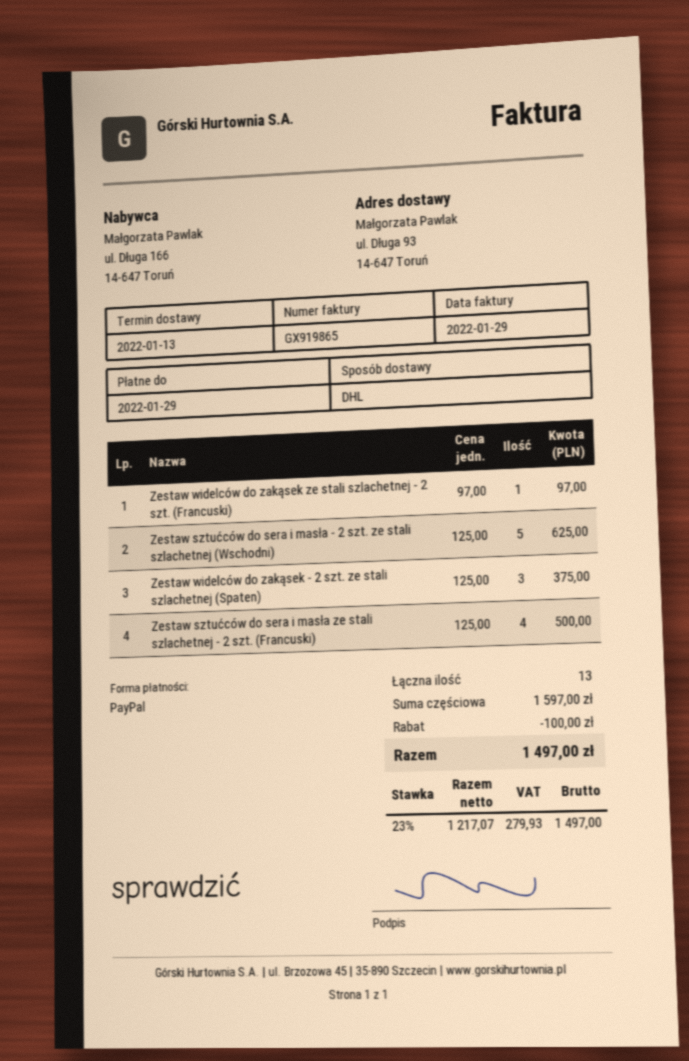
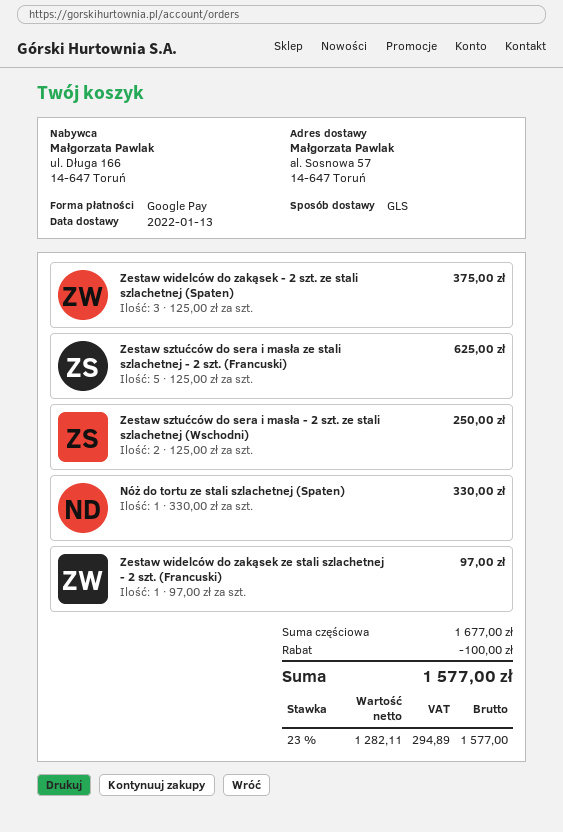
payment method: PayPal -> Google Pay
shipping method: DHL -> GLS
ship to: ul. Długa 93, 14-647 Toruń -> al. Sosnowa 57, 14-647 Toruń
Zestaw sztućców do sera i masła - 2 szt. ze stali szlachetnej (Wschodni): 5 x 125.00 = 625.00 -> 2 x 125.00 = 250.00
Zestaw sztućców do sera i masła ze stali szlachetnej - 2 szt. (Francuski): 4 x 125.00 = 500.00 -> 5 x 125.00 = 625.00
Nóż do tortu ze stali szlachetnej (Spaten): none -> 1 x 330.00 = 330.00
subtotal: 1597.00 -> 1677.00
net: 1217.07 -> 1282.11
tax: 23% = 279.93 -> 23% = 294.89
total: 1497.00 -> 1577.00

